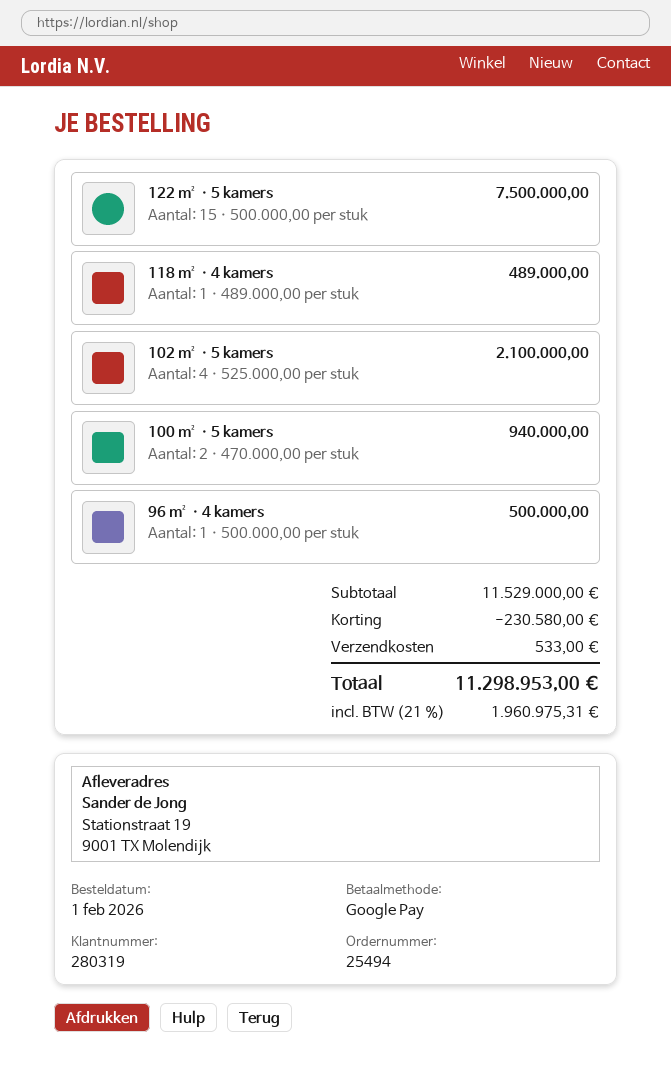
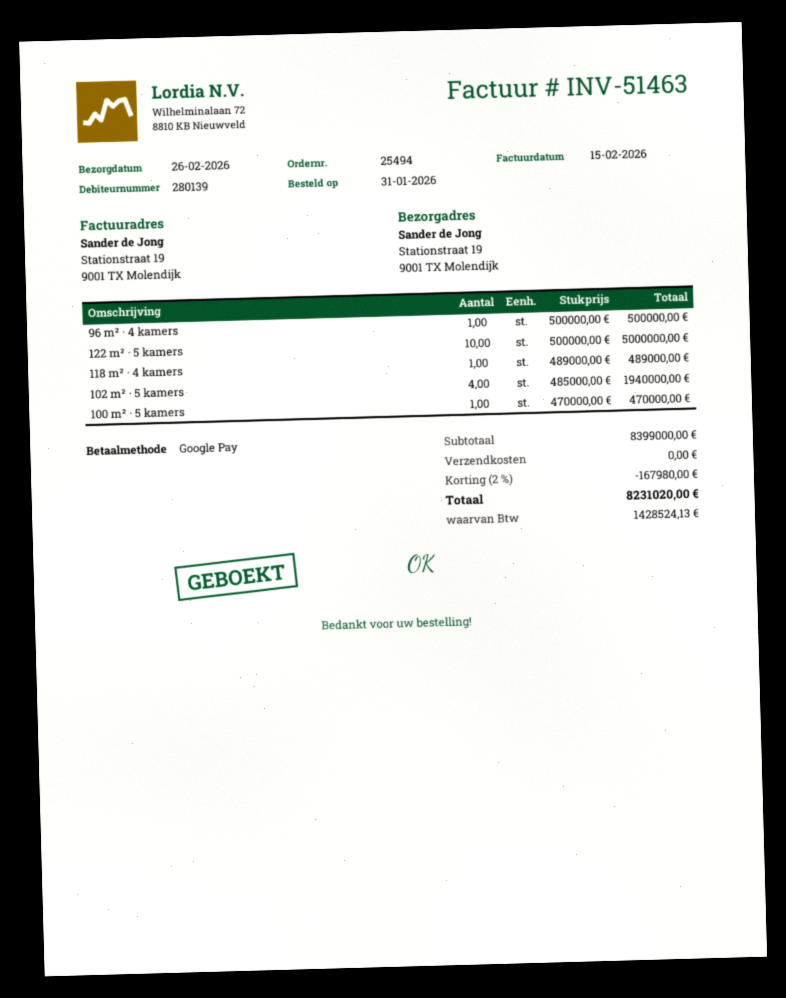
order date: 2026-02-01 -> 2026-01-31
customer number: 280319 -> 280139
122 m² · 5 kamers: 15 x 500000.00 = 7500000.00 -> 10 x 500000.00 = 5000000.00
102 m² · 5 kamers: 4 x 525000.00 = 2100000.00 -> 4 x 485000.00 = 1940000.00
100 m² · 5 kamers: 2 x 470000.00 = 940000.00 -> 1 x 470000.00 = 470000.00
subtotal: 11529000.00 -> 8399000.00
discount: 230580.00 -> 167980.00
shipping: 533.00 -> 0.00
tax: 1960975.31 -> 1428524.13
total: 11298953.00 -> 8231020.00

